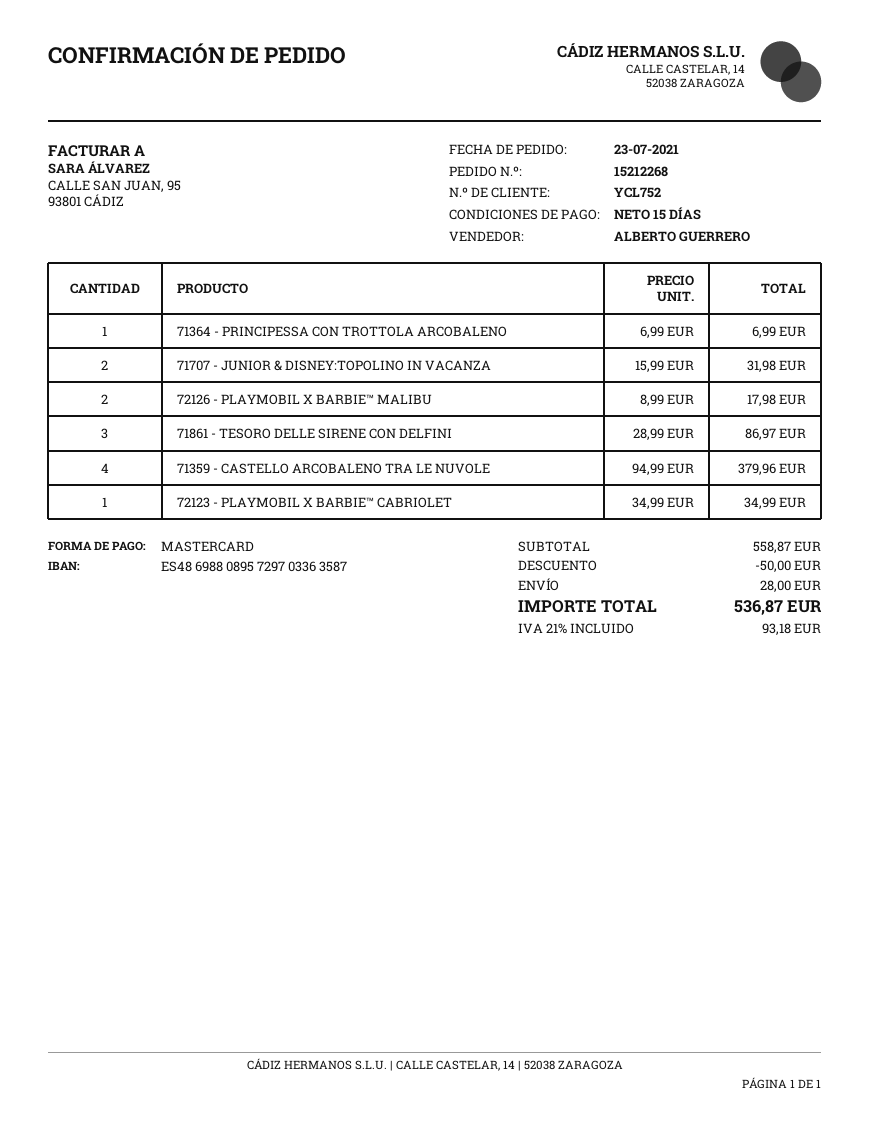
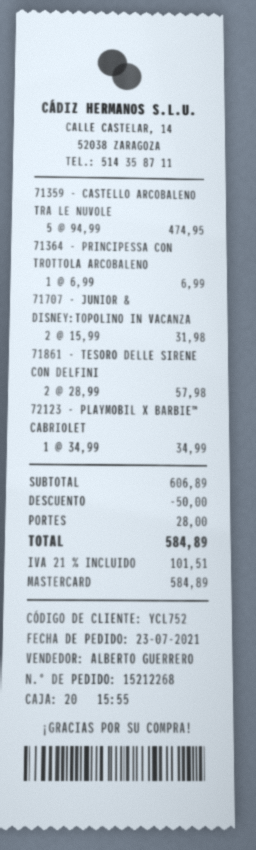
72126 - PLAYMOBIL X BARBIE™ MALIBU: 2 x 8.99 = 17.98 -> none
71861 - TESORO DELLE SIRENE CON DELFINI: 3 x 28.99 = 86.97 -> 2 x 28.99 = 57.98
71359 - CASTELLO ARCOBALENO TRA LE NUVOLE: 4 x 94.99 = 379.96 -> 5 x 94.99 = 474.95
subtotal: 558.87 -> 606.89
tax: 21% = 93.18 -> 21% = 101.51
total: 536.87 -> 584.89

